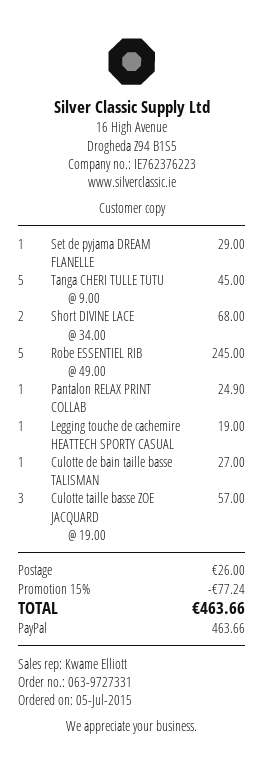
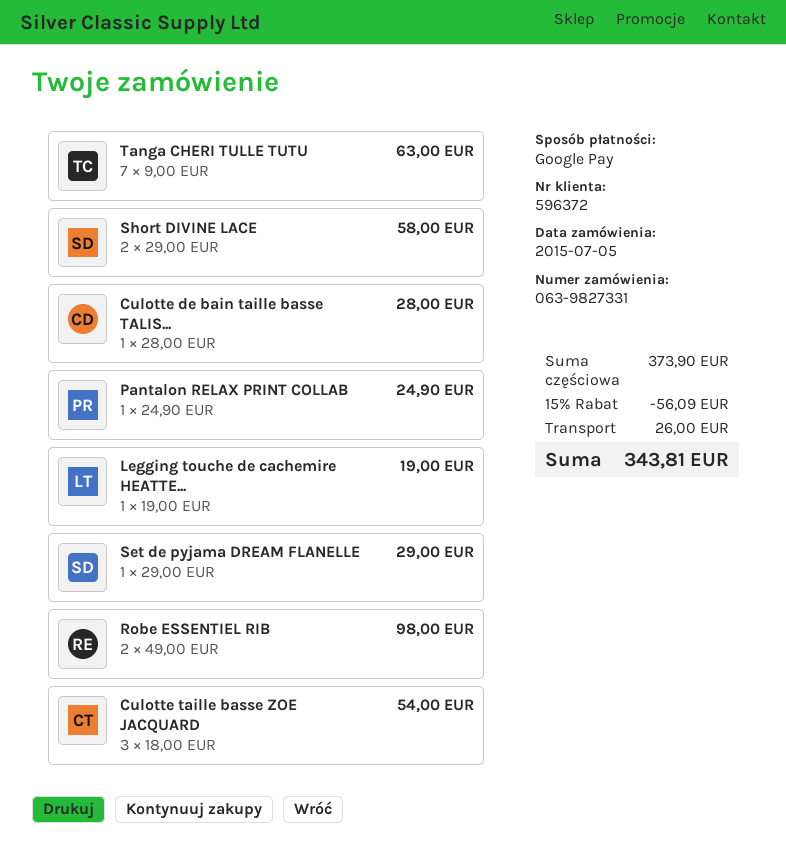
order number: 063-9727331 -> 063-9827331
payment method: PayPal -> Google Pay
Tanga CHERI TULLE TUTU: 5 x 9.00 = 45.00 -> 7 x 9.00 = 63.00
Short DIVINE LACE: 2 x 34.00 = 68.00 -> 2 x 29.00 = 58.00
Robe ESSENTIEL RIB: 5 x 49.00 = 245.00 -> 2 x 49.00 = 98.00
Culotte de bain taille basse TALISMAN: 1 x 27.00 = 27.00 -> 1 x 28.00 = 28.00
Culotte taille basse ZOE JACQUARD: 3 x 19.00 = 57.00 -> 3 x 18.00 = 54.00
discount: 15% = 77.24 -> 15% = 56.09
total: 463.66 -> 343.81

